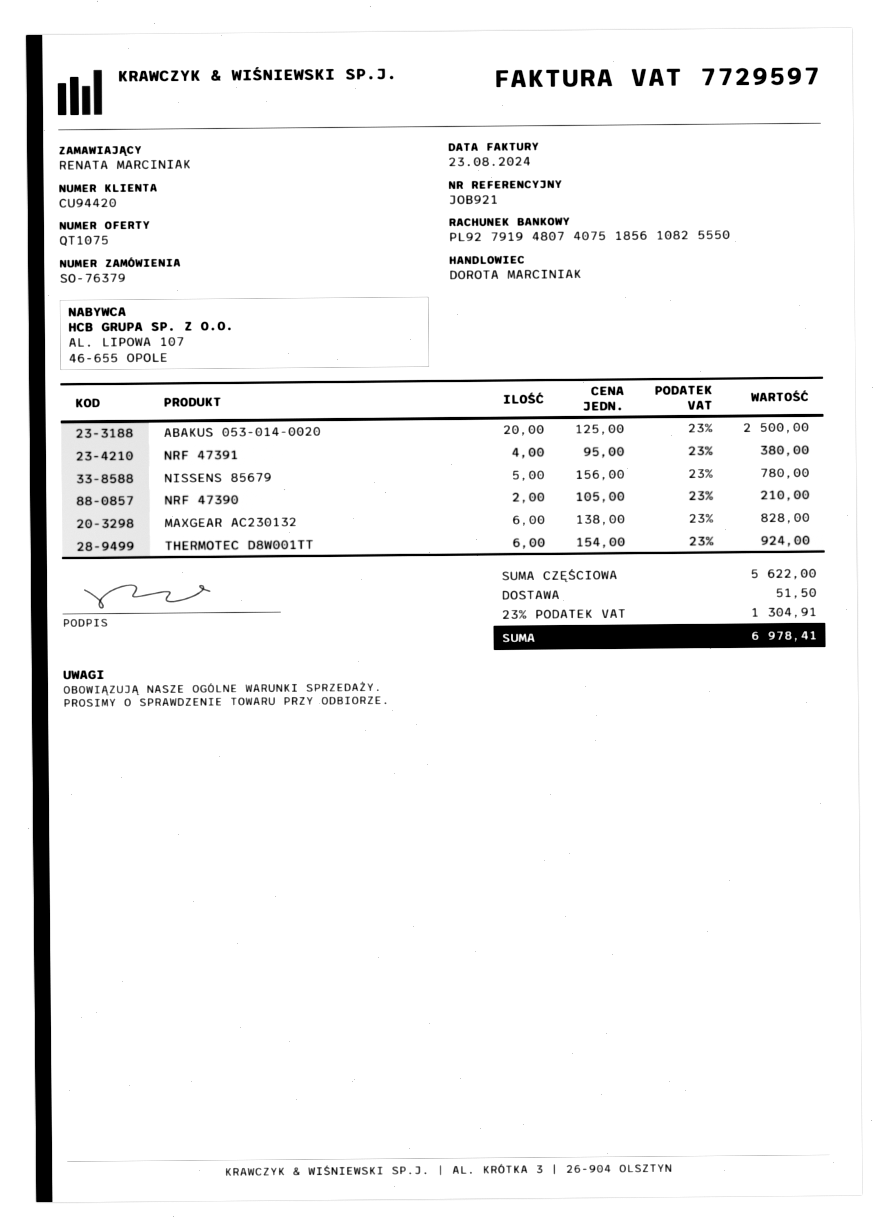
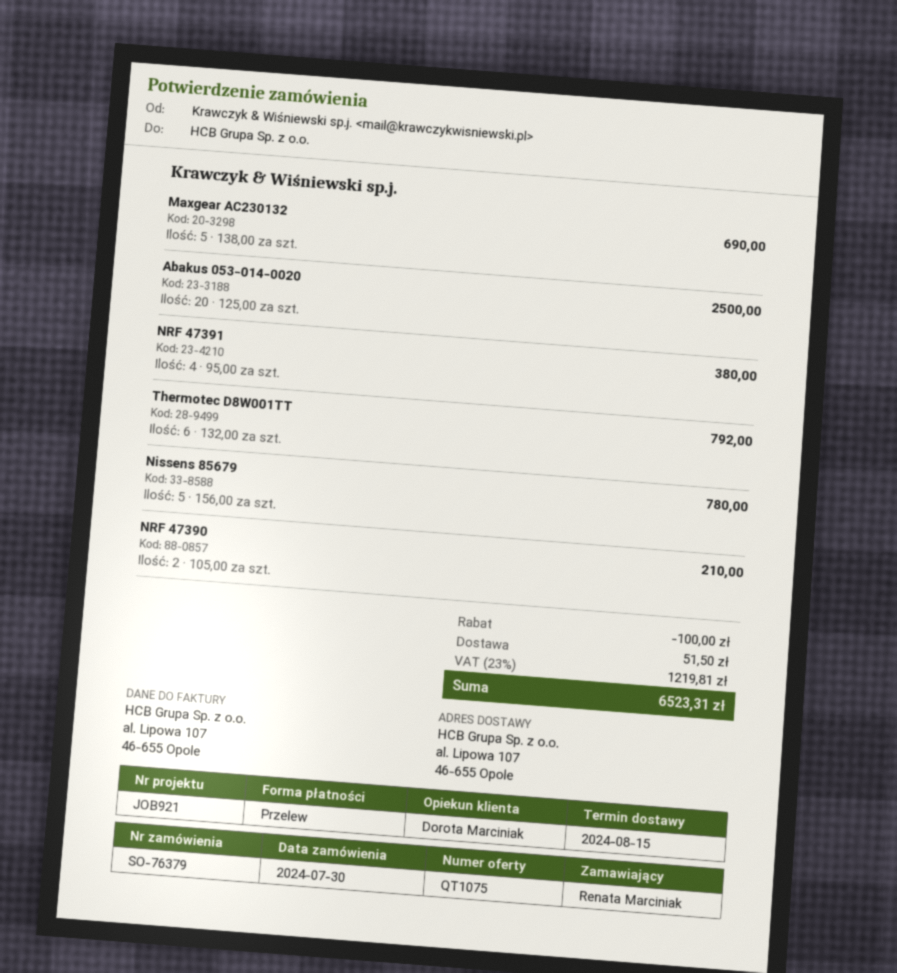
MAXGEAR AC230132: 6 x 138.00 = 828.00 -> 5 x 138.00 = 690.00
THERMOTEC D8W001TT: 6 x 154.00 = 924.00 -> 6 x 132.00 = 792.00
discount: none -> 100.00
tax: 23% = 1304.91 -> 23% = 1219.81
total: 6978.41 -> 6523.31

